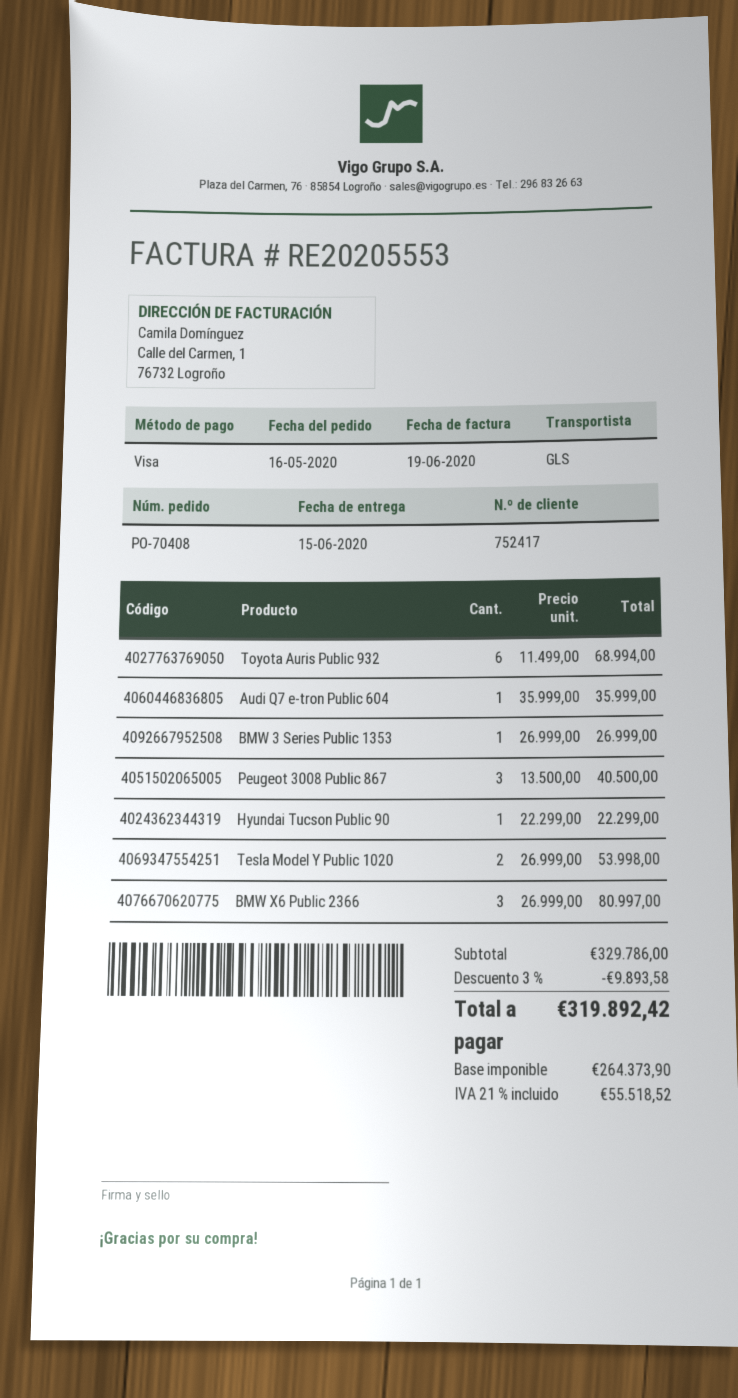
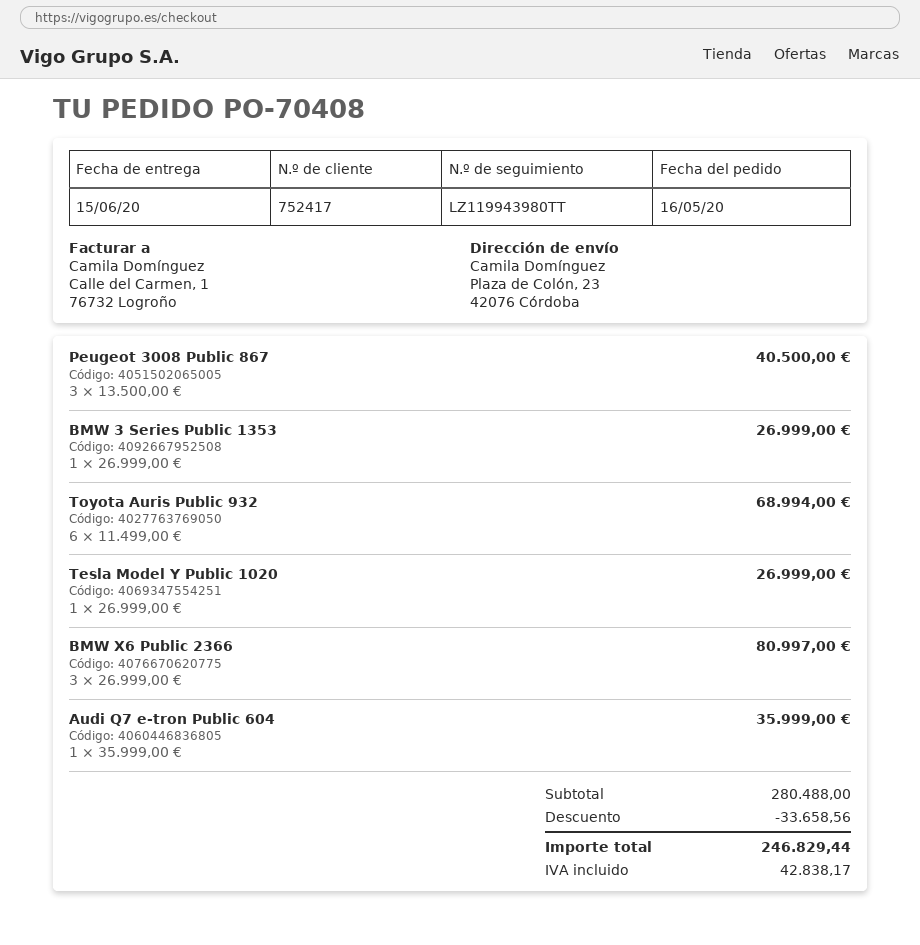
Hyundai Tucson Public 90: 1 x 22299.00 = 22299.00 -> none
Tesla Model Y Public 1020: 2 x 26999.00 = 53998.00 -> 1 x 26999.00 = 26999.00
subtotal: 329786.00 -> 280488.00
discount: 9893.58 -> 33658.56
tax: 55518.52 -> 42838.17
total: 319892.42 -> 246829.44

